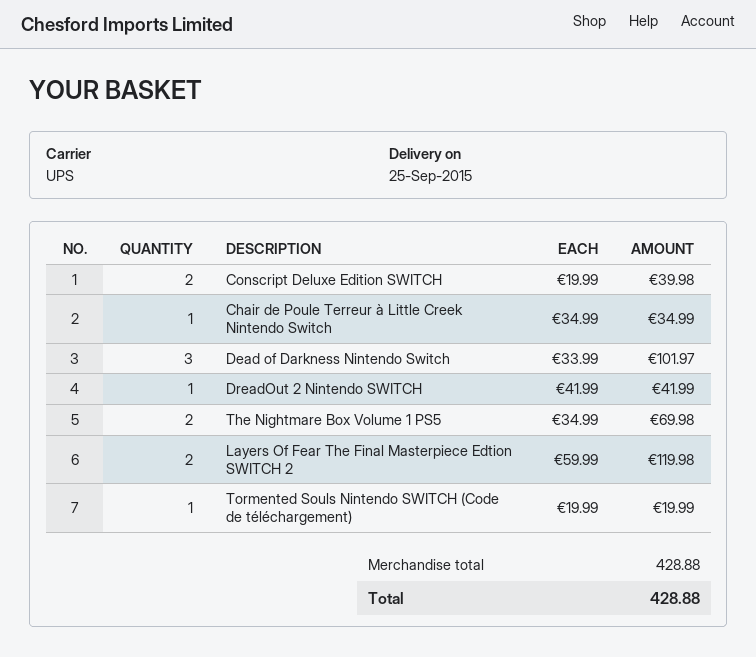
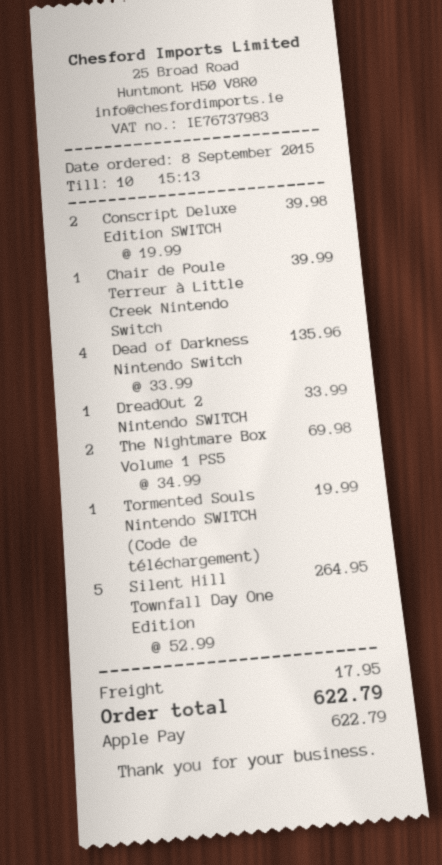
Chair de Poule Terreur à Little Creek Nintendo Switch: 1 x 34.99 = 34.99 -> 1 x 39.99 = 39.99
Dead of Darkness Nintendo Switch: 3 x 33.99 = 101.97 -> 4 x 33.99 = 135.96
DreadOut 2 Nintendo SWITCH: 1 x 41.99 = 41.99 -> 1 x 33.99 = 33.99
Layers Of Fear The Final Masterpiece Edtion SWITCH 2: 2 x 59.99 = 119.98 -> none
Silent Hill Townfall Day One Edition: none -> 5 x 52.99 = 264.95
shipping: none -> 17.95
total: 428.88 -> 622.79

